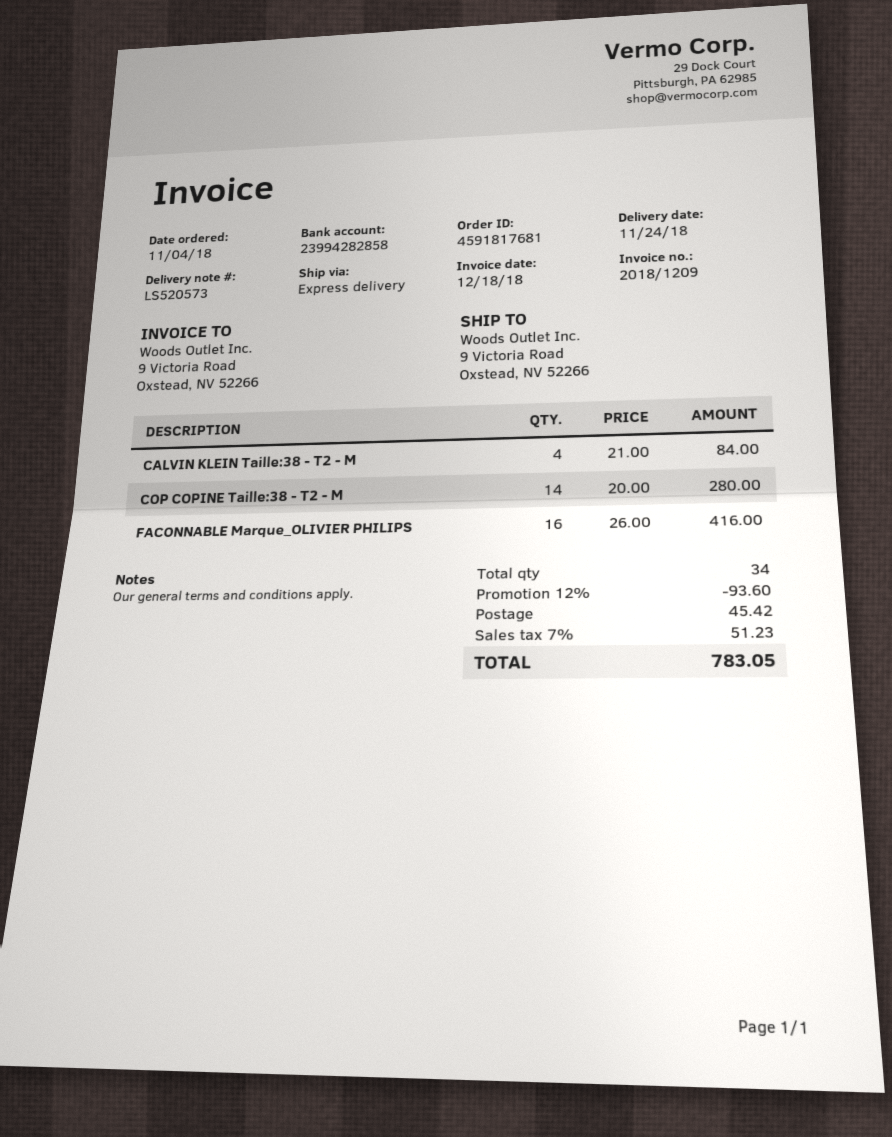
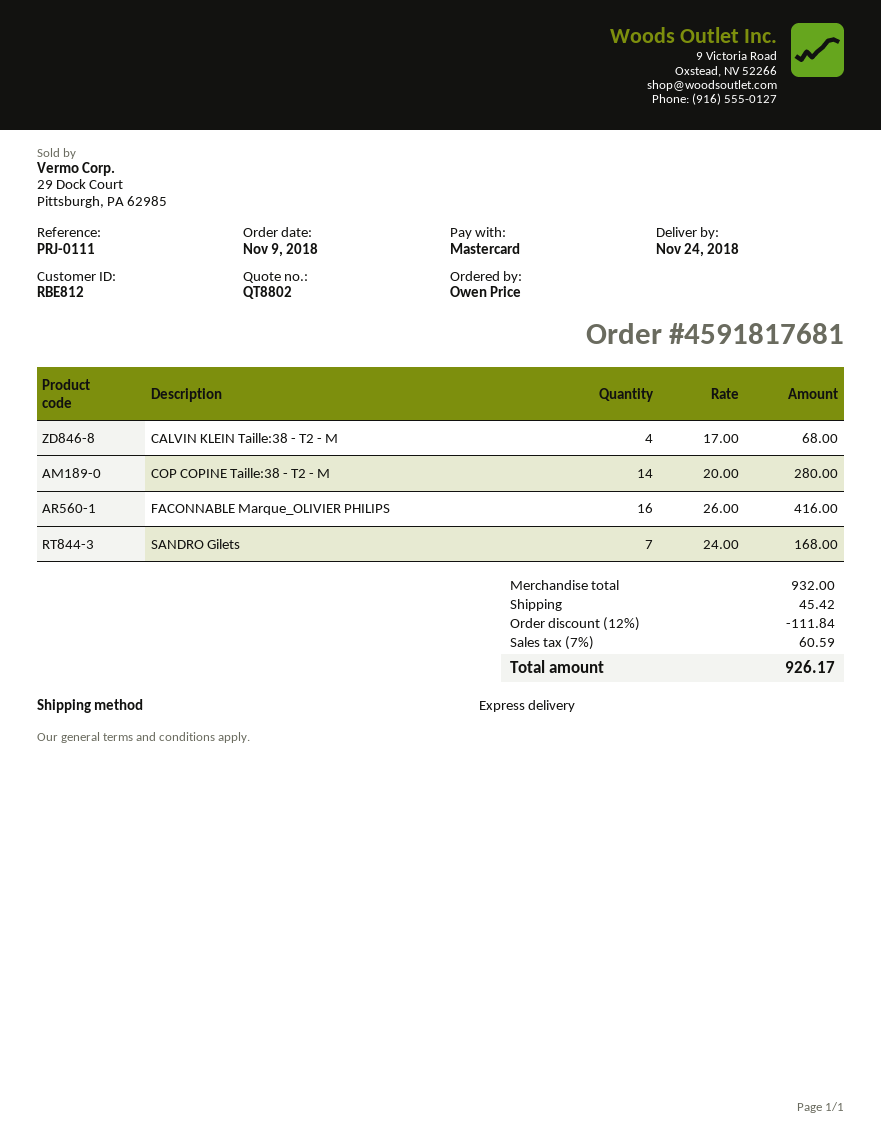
order date: 2018-11-04 -> 2018-11-09
CALVIN KLEIN Taille:38 - T2 - M: 4 x 21.00 = 84.00 -> 4 x 17.00 = 68.00
SANDRO Gilets: none -> 7 x 24.00 = 168.00
discount: 12% = 93.60 -> 12% = 111.84
tax: 7% = 51.23 -> 7% = 60.59
total: 783.05 -> 926.17

